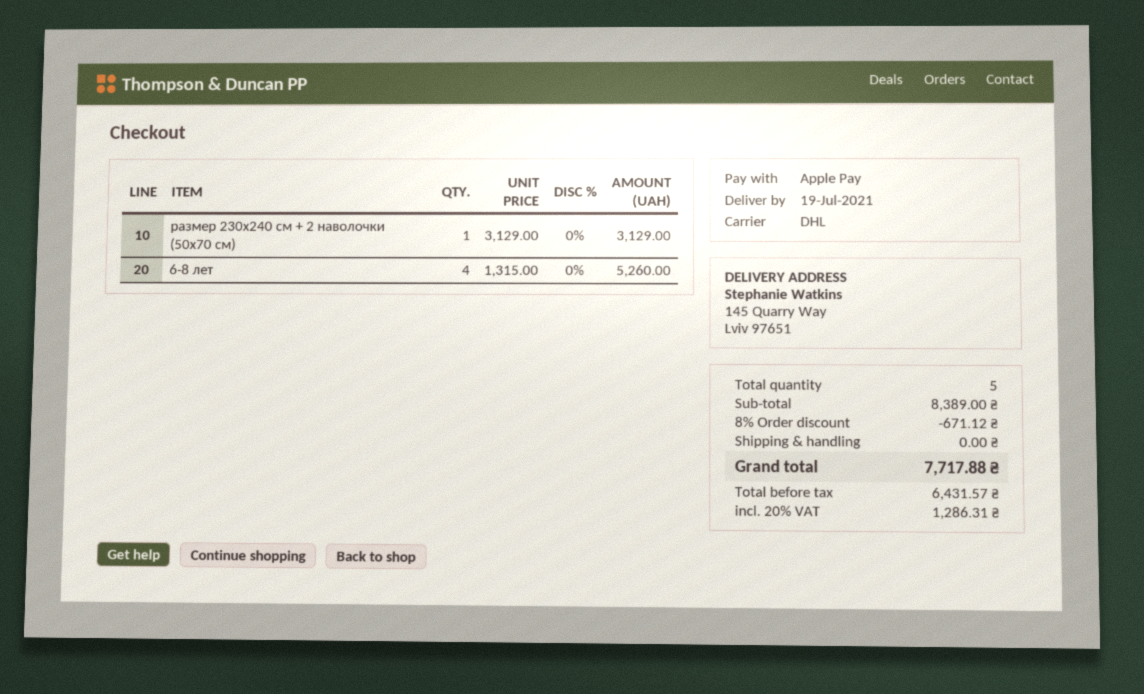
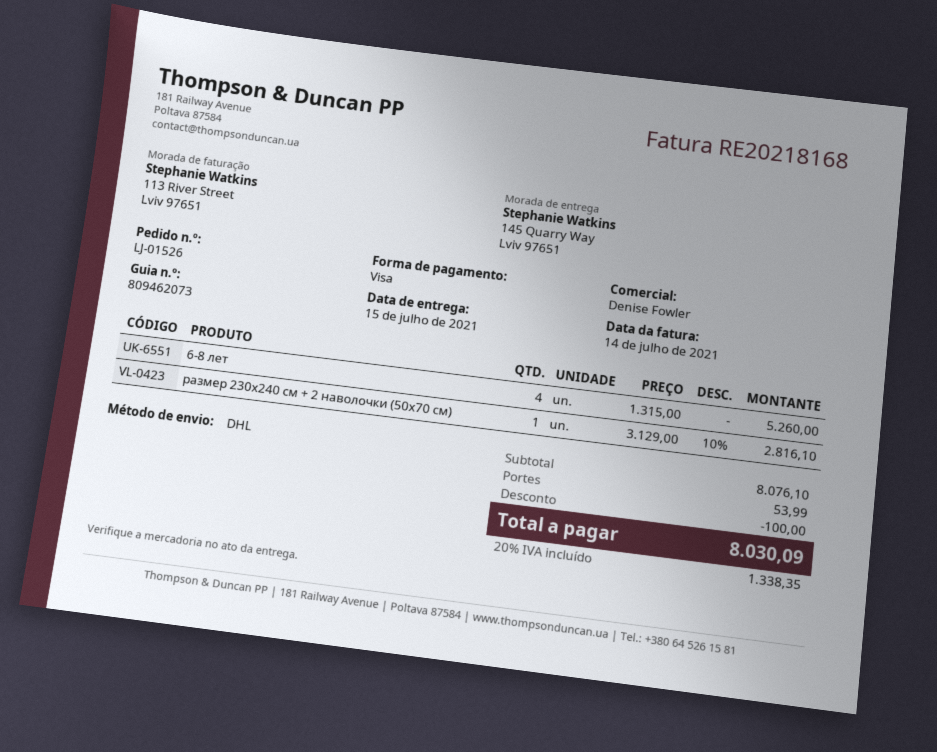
delivery date: 2021-07-19 -> 2021-07-15
payment method: Apple Pay -> Visa
размер 230х240 см + 2 наволочки (50х70 см): 1 x 3129.00 = 3129.00 -> 1 x 3129.00 - 10% = 2816.10
subtotal: 8389.00 -> 8076.10
discount: 671.12 -> 100.00
shipping: 0.00 -> 53.99
tax: 20% = 1286.31 -> 20% = 1338.35
total: 7717.88 -> 8030.09

